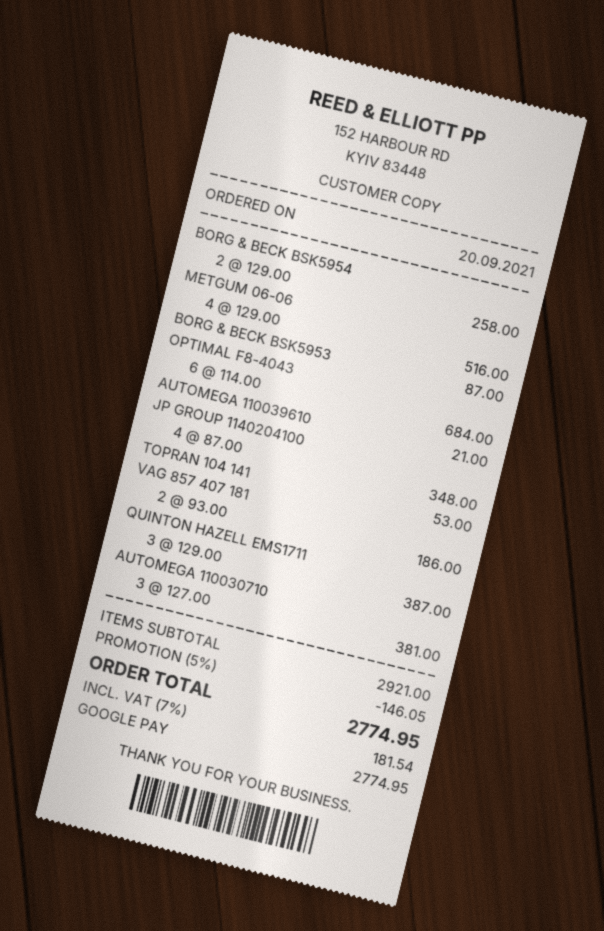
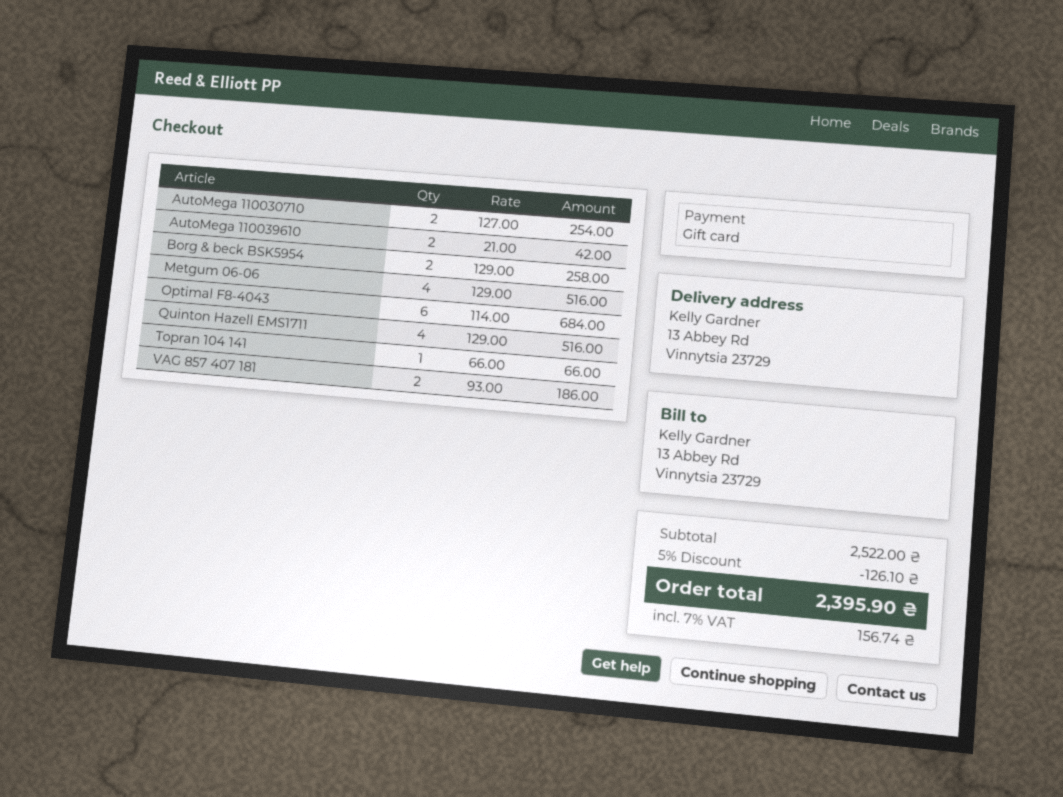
payment method: Google Pay -> gift card
BORG & BECK BSK5953: 1 x 87.00 = 87.00 -> none
AUTOMEGA 110039610: 1 x 21.00 = 21.00 -> 2 x 21.00 = 42.00
JP GROUP 1140204100: 4 x 87.00 = 348.00 -> none
TOPRAN 104 141: 1 x 53.00 = 53.00 -> 1 x 66.00 = 66.00
QUINTON HAZELL EMS1711: 3 x 129.00 = 387.00 -> 4 x 129.00 = 516.00
AUTOMEGA 110030710: 3 x 127.00 = 381.00 -> 2 x 127.00 = 254.00
subtotal: 2921.00 -> 2522.00
discount: 5% = 146.05 -> 5% = 126.10
tax: 7% = 181.54 -> 7% = 156.74
total: 2774.95 -> 2395.90

